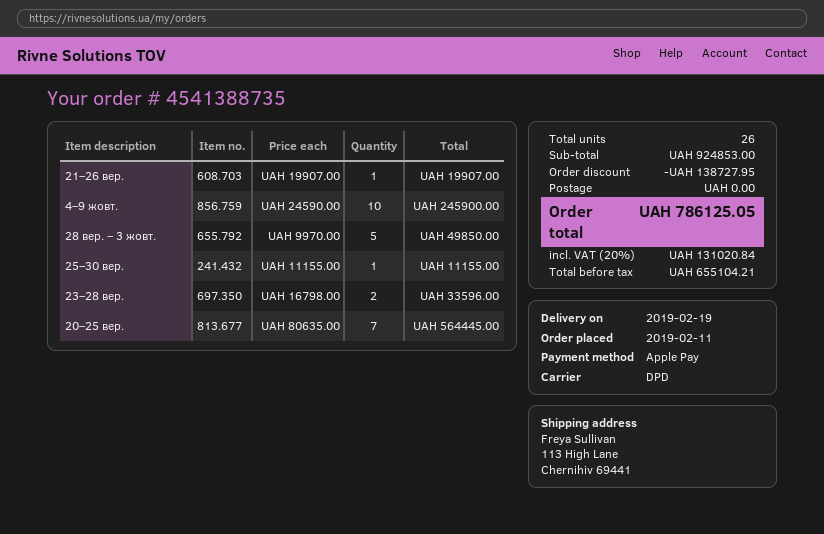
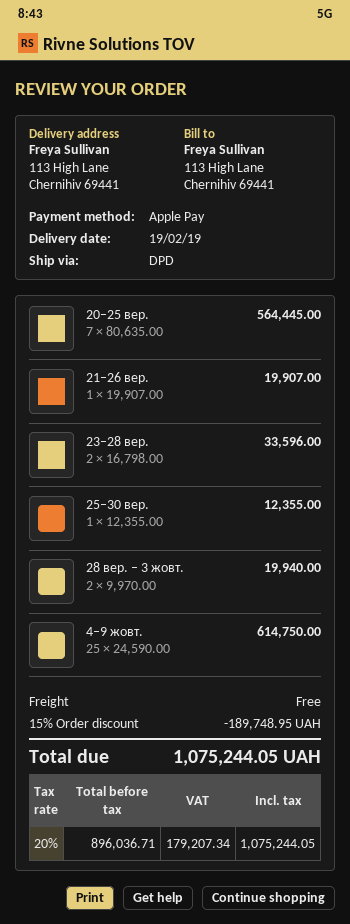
4–9 жовт.: 10 x 24590.00 = 245900.00 -> 25 x 24590.00 = 614750.00
28 вер. – 3 жовт.: 5 x 9970.00 = 49850.00 -> 2 x 9970.00 = 19940.00
25–30 вер.: 1 x 11155.00 = 11155.00 -> 1 x 12355.00 = 12355.00
discount: 138727.95 -> 189748.95
net: 655104.21 -> 896036.71
tax: 20% = 131020.84 -> 20% = 179207.34
total: 786125.05 -> 1075244.05

